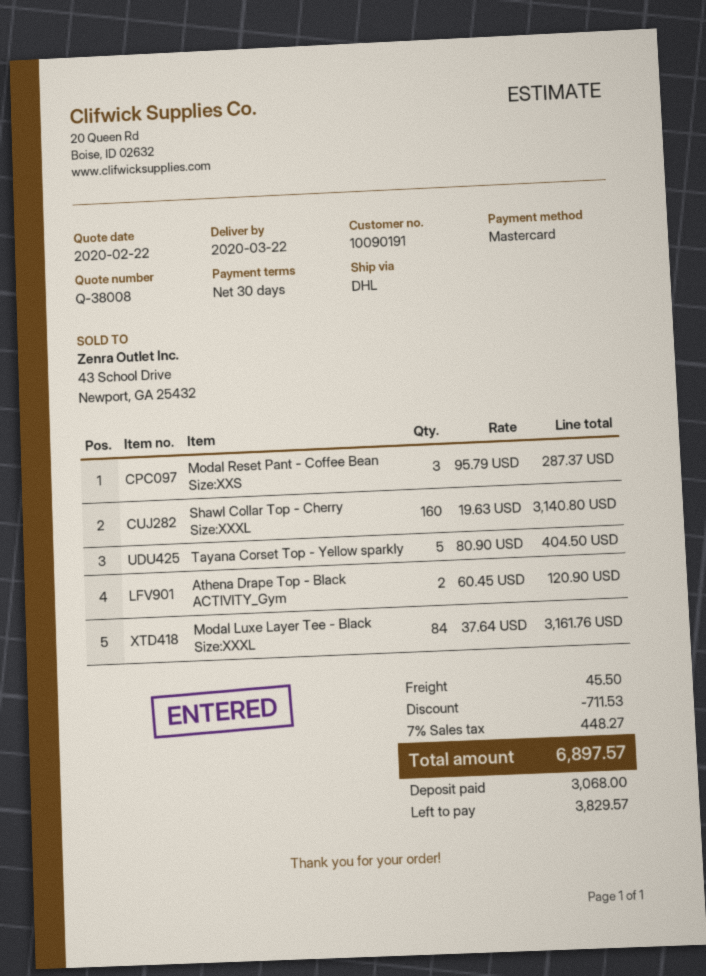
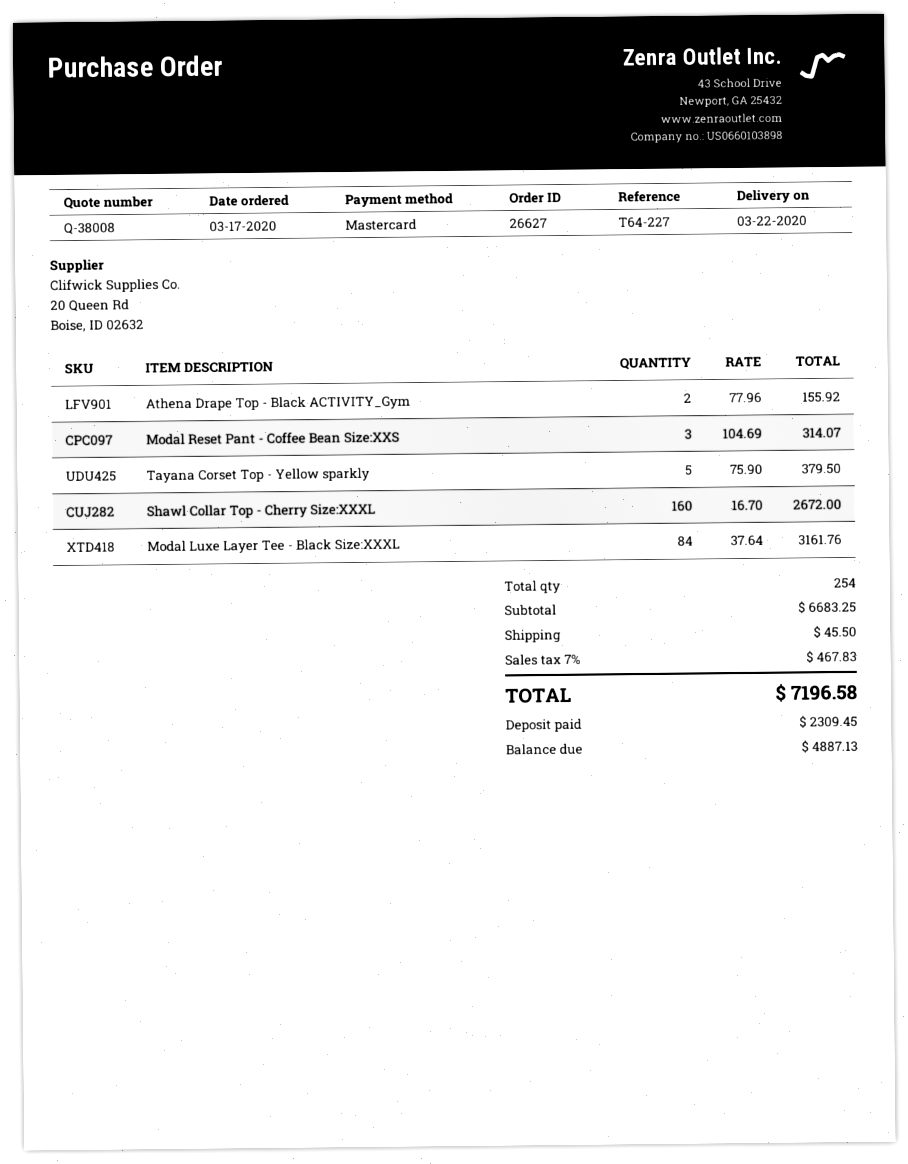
Modal Reset Pant - Coffee Bean Size:XXS: 3 x 95.79 = 287.37 -> 3 x 104.69 = 314.07
Shawl Collar Top - Cherry Size:XXXL: 160 x 19.63 = 3140.80 -> 160 x 16.70 = 2672.00
Tayana Corset Top - Yellow sparkly: 5 x 80.90 = 404.50 -> 5 x 75.90 = 379.50
Athena Drape Top - Black ACTIVITY_Gym: 2 x 60.45 = 120.90 -> 2 x 77.96 = 155.92
discount: 711.53 -> none
tax: 7% = 448.27 -> 7% = 467.83
total: 6897.57 -> 7196.58
deposit: 3068.00 -> 2309.45
balance: 3829.57 -> 4887.13

